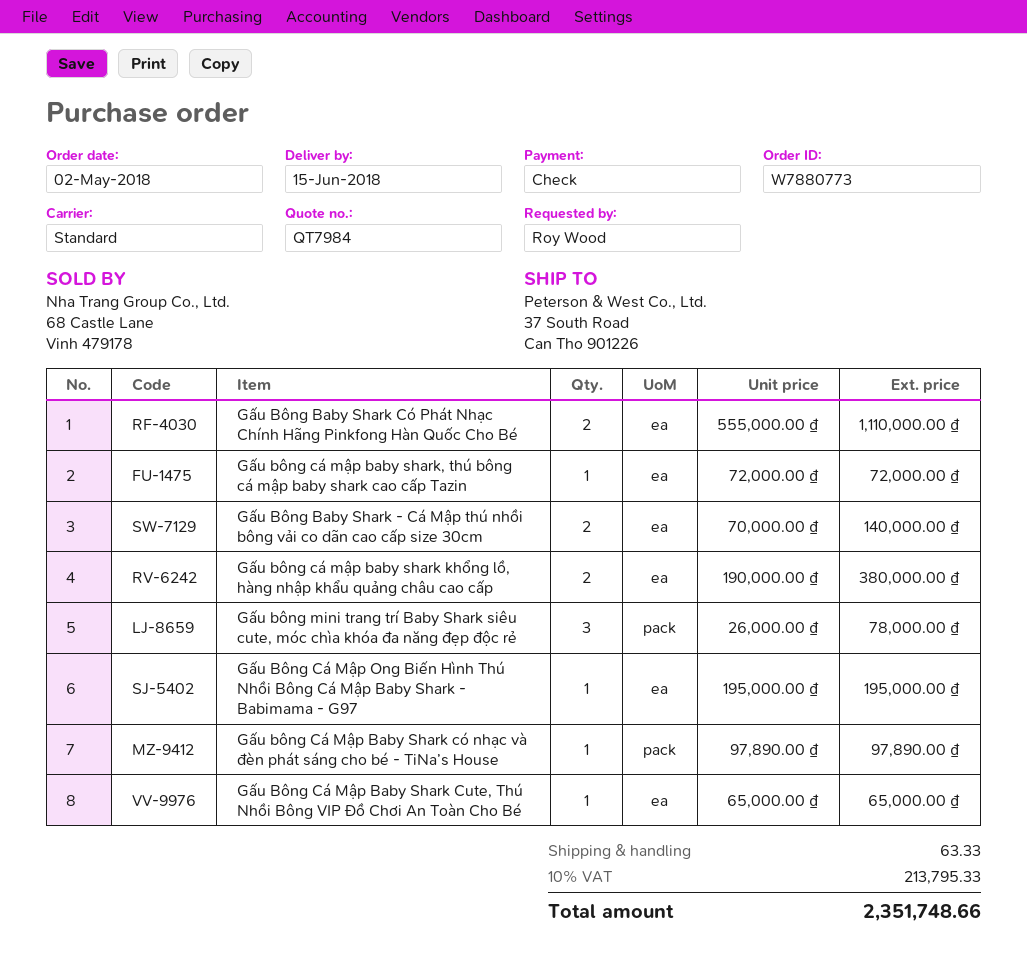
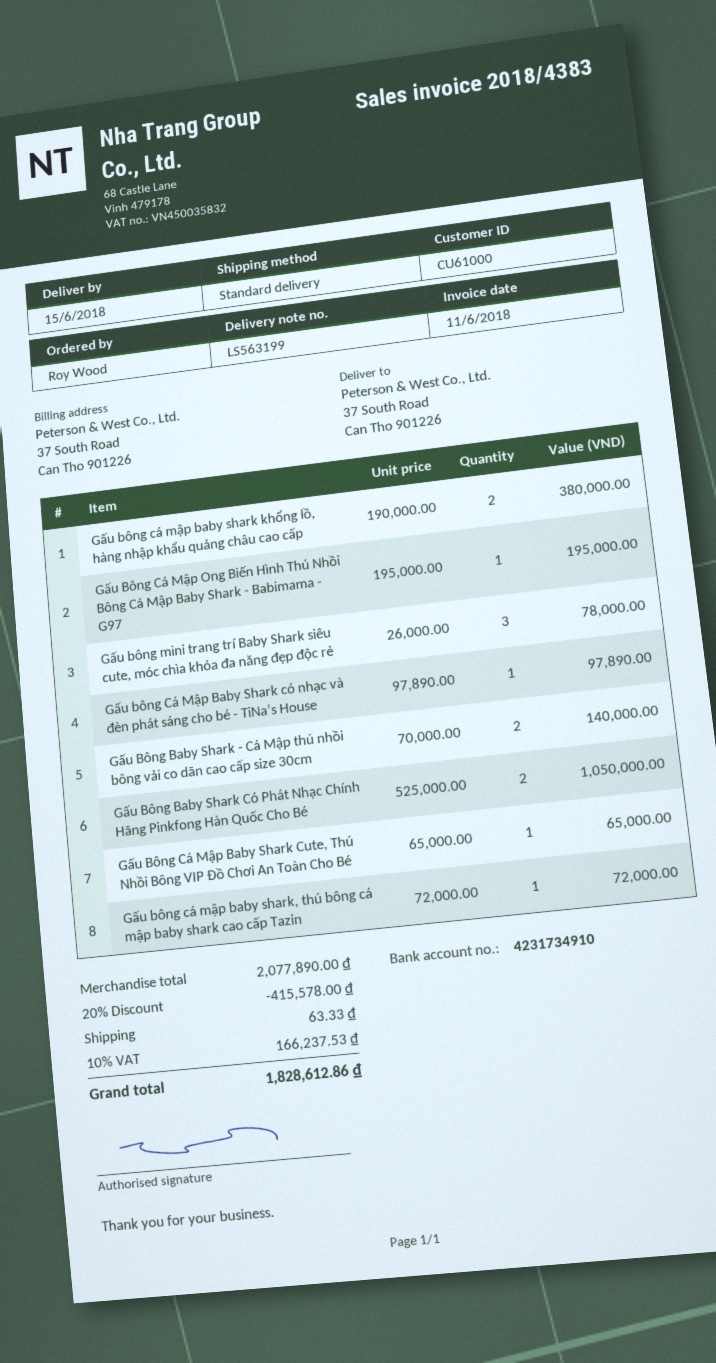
Gấu Bông Baby Shark Có Phát Nhạc Chính Hãng Pinkfong Hàn Quốc Cho Bé: 2 x 555000.00 = 1110000.00 -> 2 x 525000.00 = 1050000.00
discount: none -> 20% = 415578.00
tax: 10% = 213795.33 -> 10% = 166237.53
total: 2351748.66 -> 1828612.86

